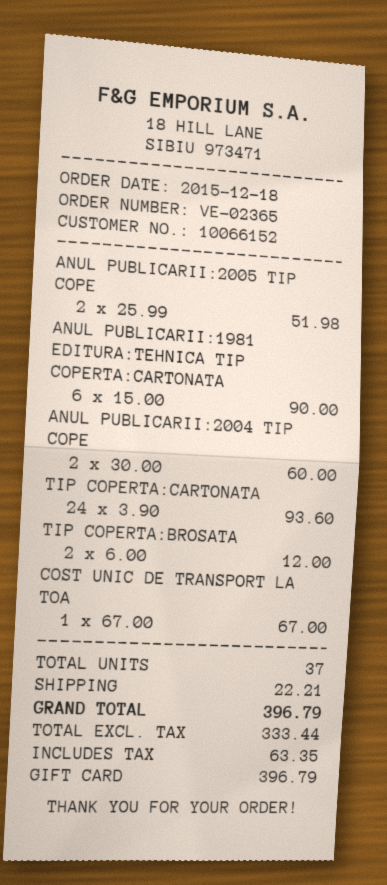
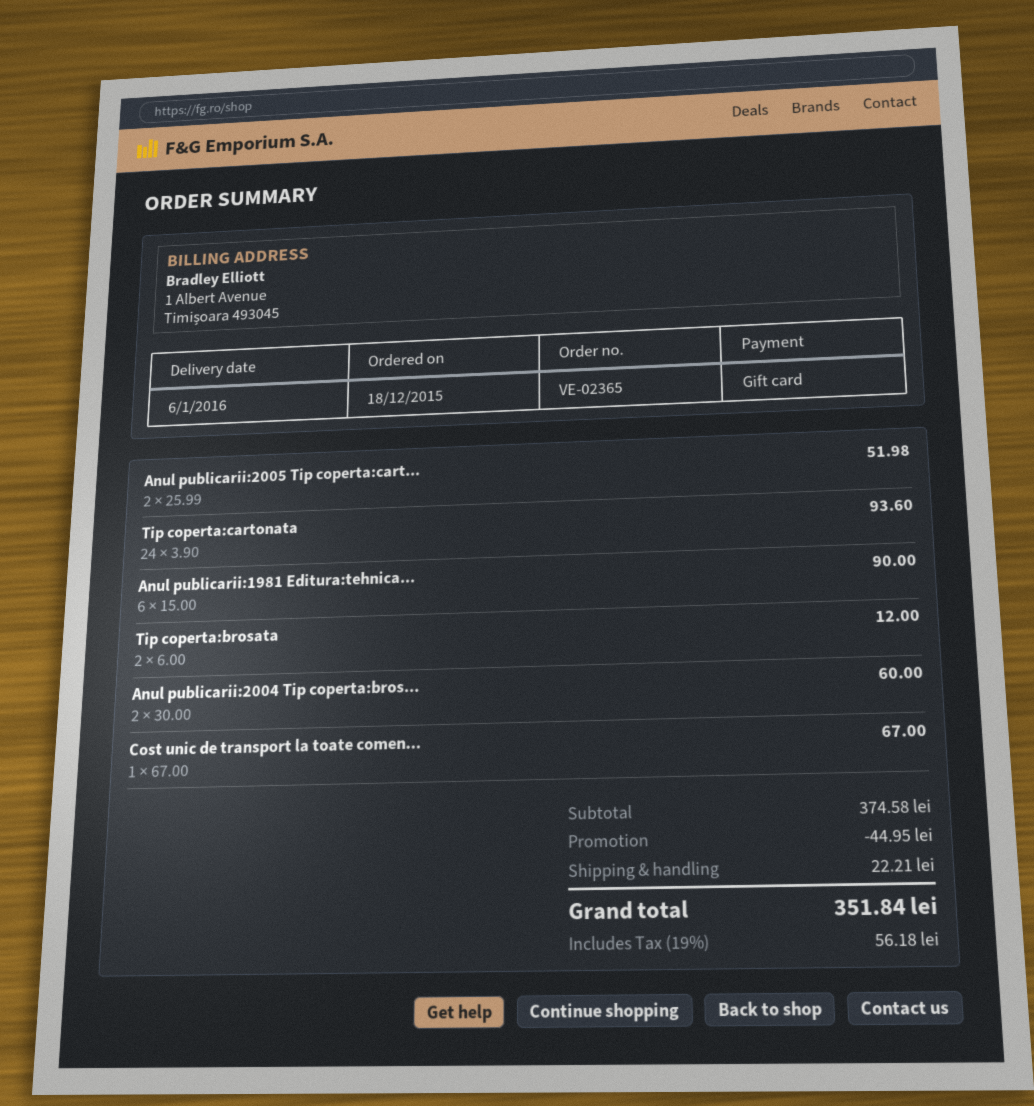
discount: none -> 44.95
tax: 63.35 -> 56.18
total: 396.79 -> 351.84

